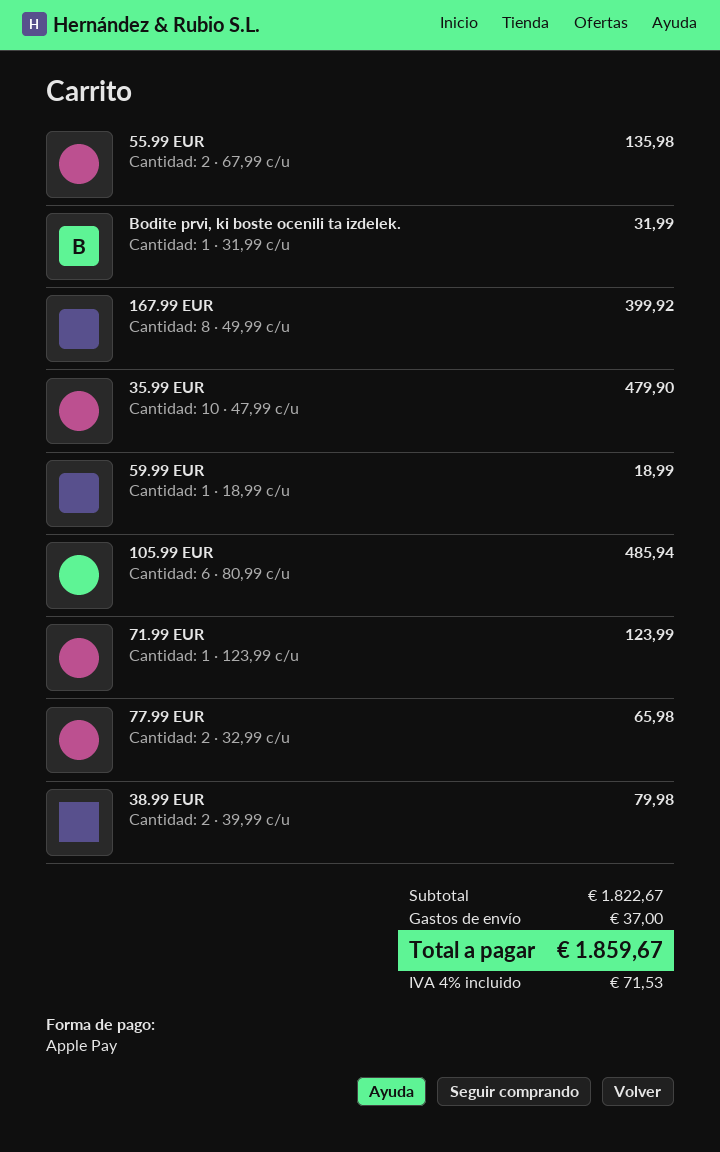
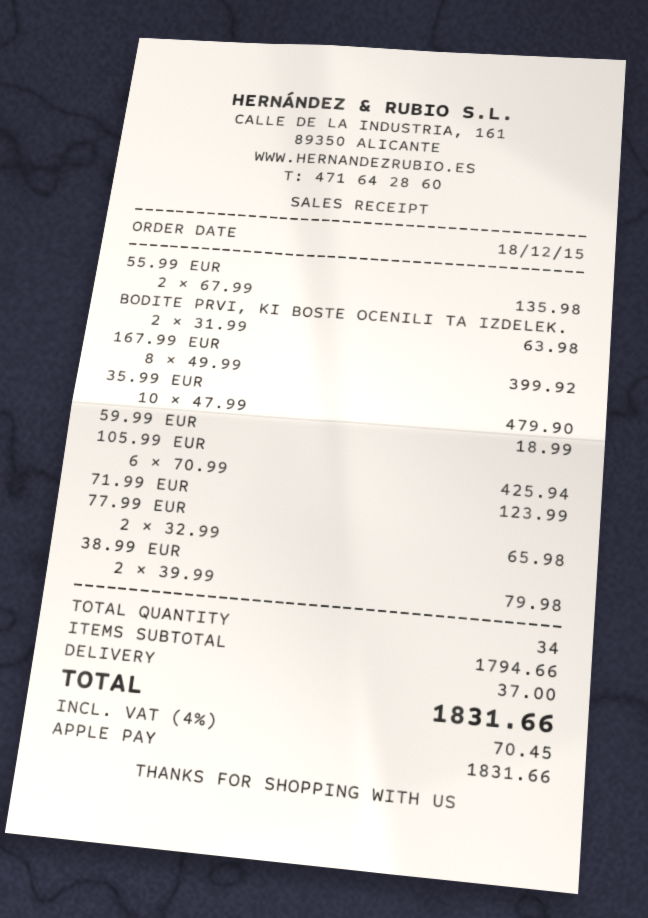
Bodite prvi, ki boste ocenili ta izdelek.: 1 x 31.99 = 31.99 -> 2 x 31.99 = 63.98
105.99 EUR: 6 x 80.99 = 485.94 -> 6 x 70.99 = 425.94
subtotal: 1822.67 -> 1794.66
tax: 4% = 71.53 -> 4% = 70.45
total: 1859.67 -> 1831.66

